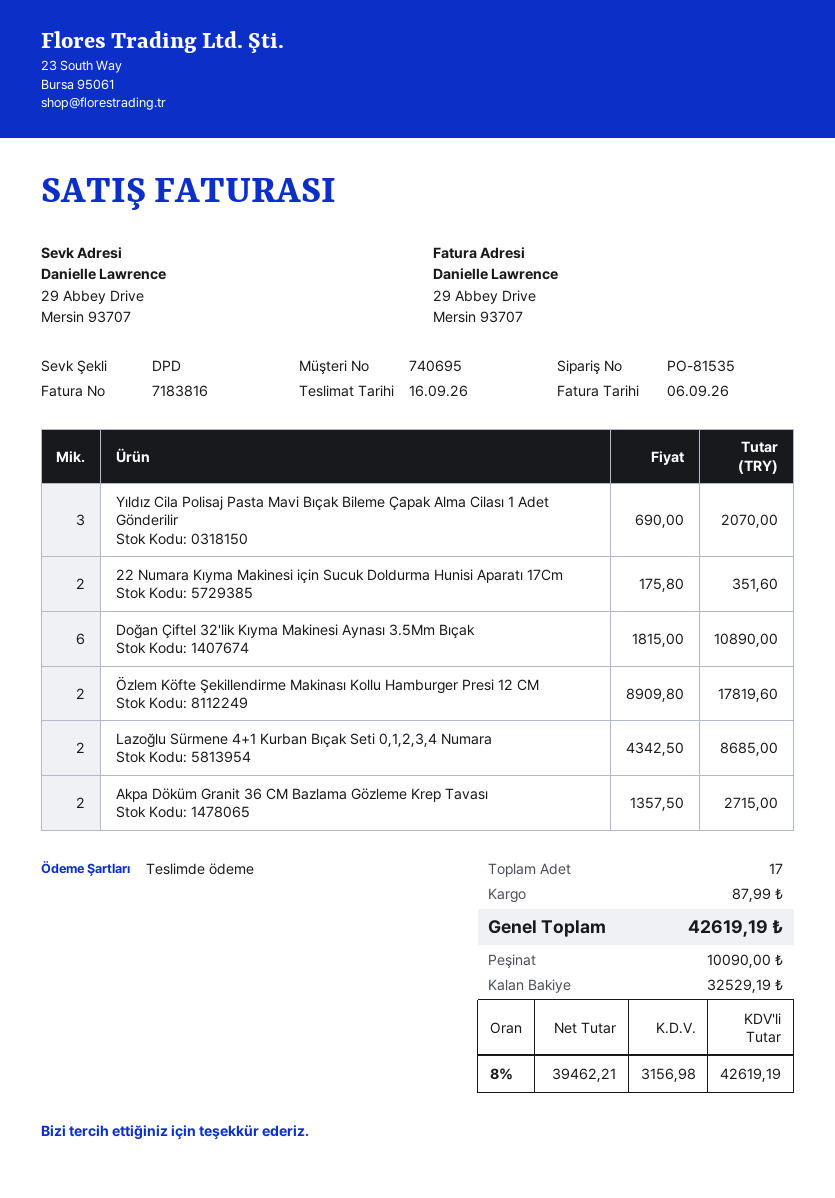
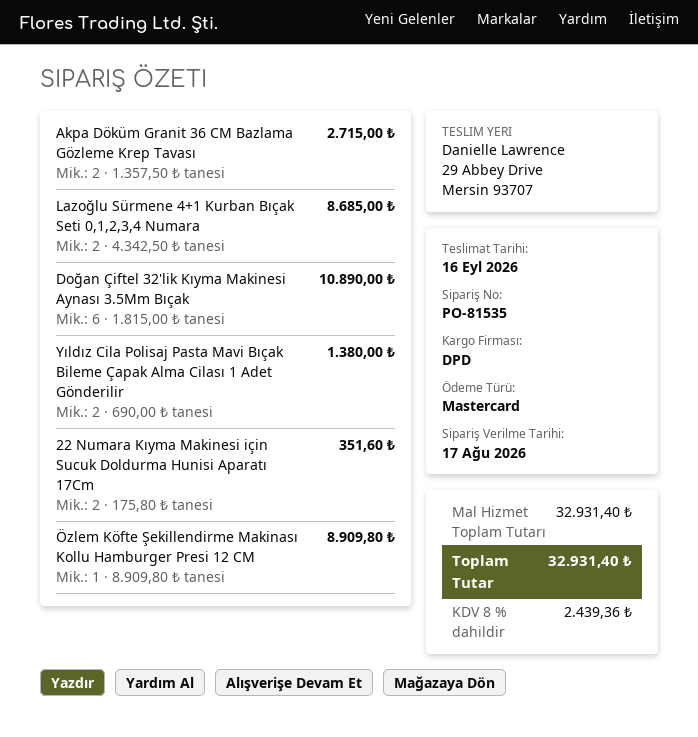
Yıldız Cila Polisaj Pasta Mavi Bıçak Bileme Çapak Alma Cilası 1 Adet Gönderilir: 3 x 690.00 = 2070.00 -> 2 x 690.00 = 1380.00
Özlem Köfte Şekillendirme Makinası Kollu Hamburger Presi 12 CM: 2 x 8909.80 = 17819.60 -> 1 x 8909.80 = 8909.80
shipping: 87.99 -> none
tax: 8% = 3156.98 -> 8% = 2439.36
total: 42619.19 -> 32931.40

